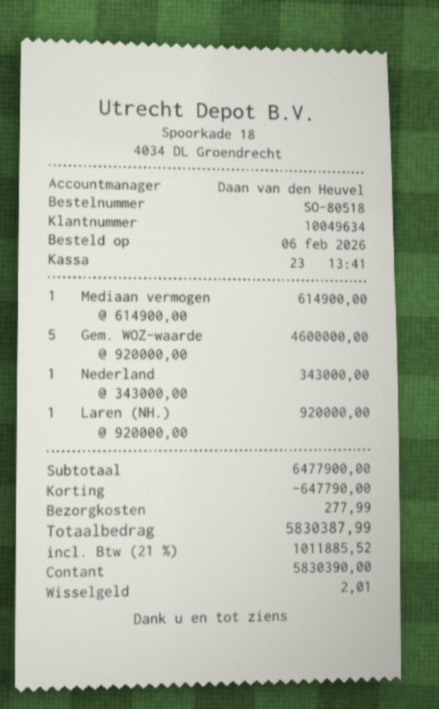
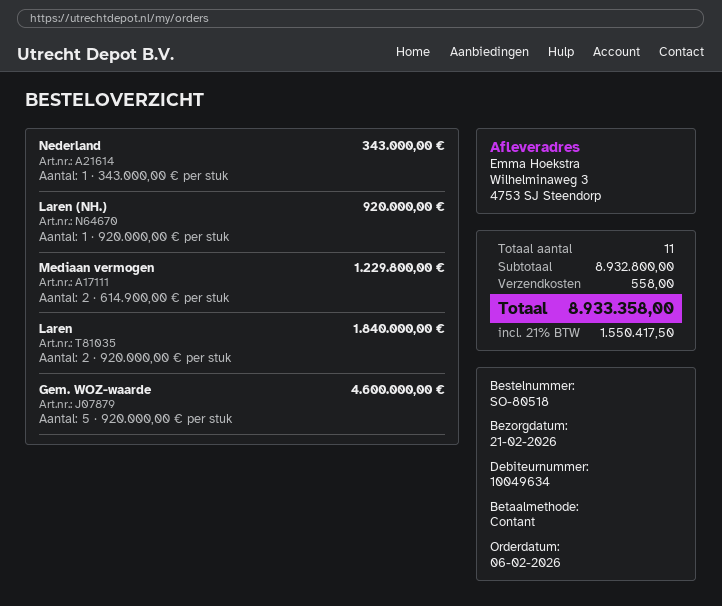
Mediaan vermogen: 1 x 614900.00 = 614900.00 -> 2 x 614900.00 = 1229800.00
Laren: none -> 2 x 920000.00 = 1840000.00
subtotal: 6477900.00 -> 8932800.00
discount: 647790.00 -> none
shipping: 277.99 -> 558.00
tax: 21% = 1011885.52 -> 21% = 1550417.50
total: 5830387.99 -> 8933358.00

